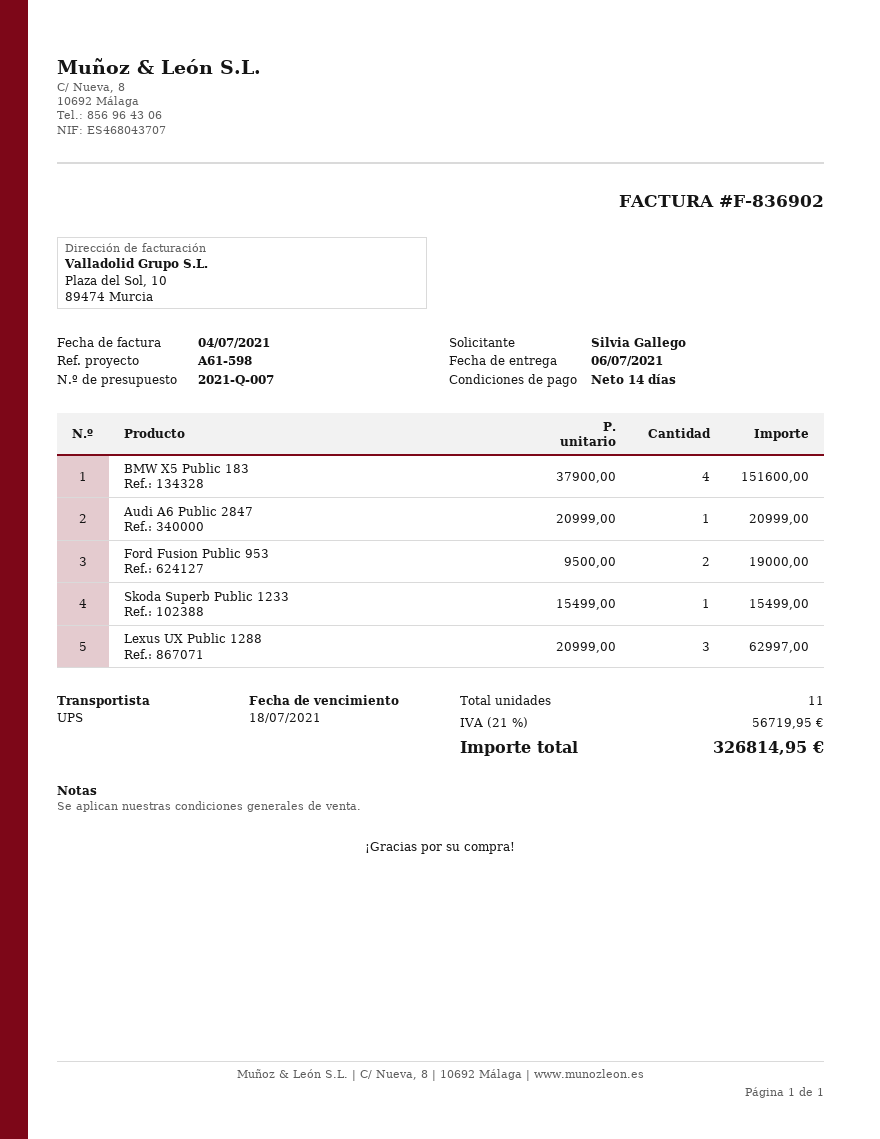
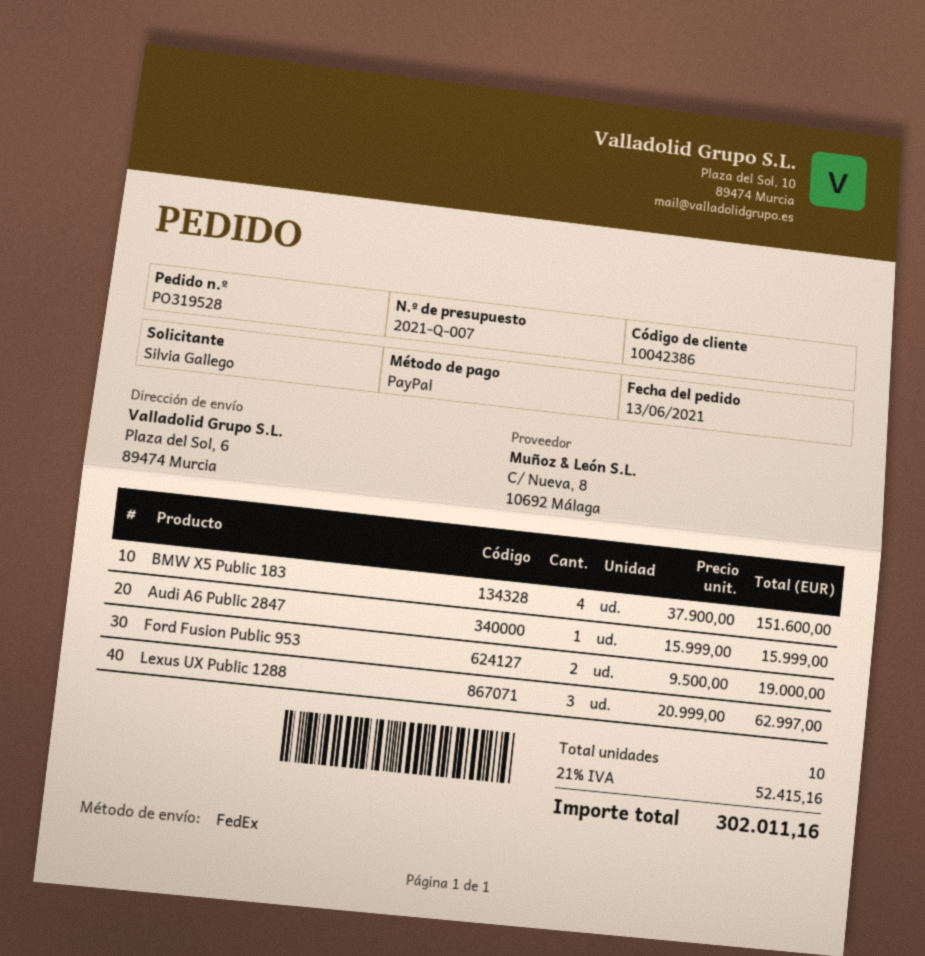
shipping method: UPS -> FedEx
Audi A6 Public 2847: 1 x 20999.00 = 20999.00 -> 1 x 15999.00 = 15999.00
Skoda Superb Public 1233: 1 x 15499.00 = 15499.00 -> none
total quantity: 11 -> 10
tax: 21% = 56719.95 -> 21% = 52415.16
total: 326814.95 -> 302011.16

